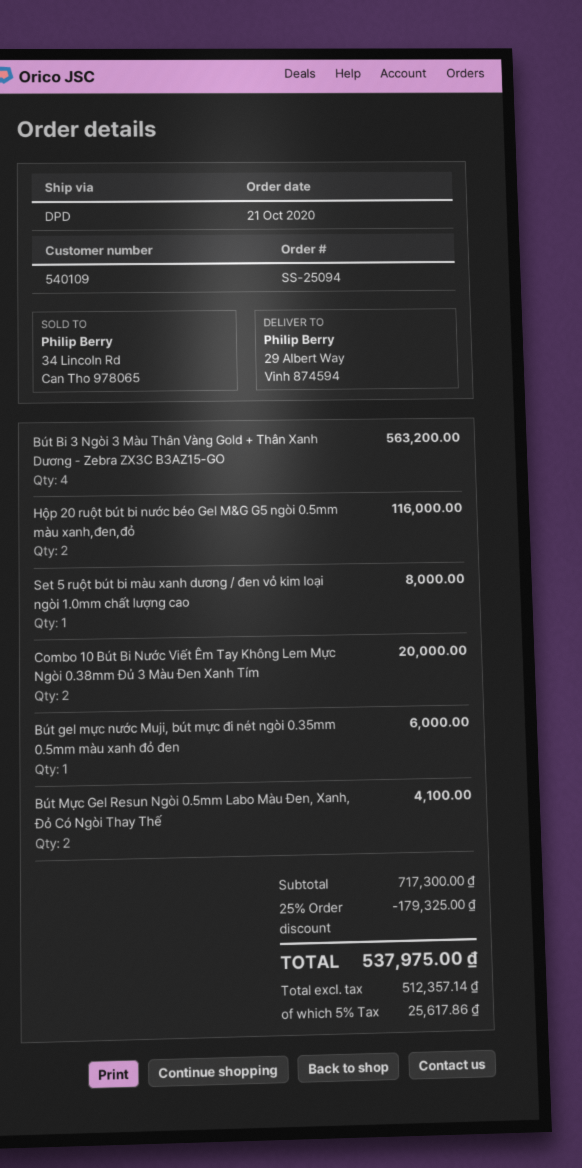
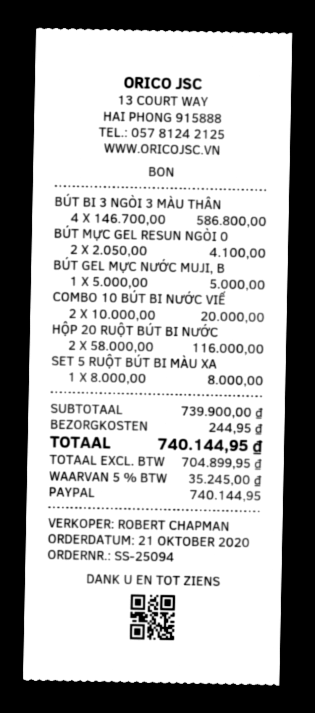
Bút Bi 3 Ngòi 3 Màu Thân Vàng Gold + Thân Xanh Dương - Zebra ZX3C B3AZ15-GO: 4 for 563200.00 -> 4 for 586800.00
Bút gel mực nước Muji, bút mực đi nét ngòi 0.35mm 0.5mm màu xanh đỏ đen: 1 for 6000.00 -> 1 for 5000.00
subtotal: 717300.00 -> 739900.00
discount: 25% = 179325.00 -> none
shipping: none -> 244.95
net: 512357.14 -> 704899.95
tax: 5% = 25617.86 -> 5% = 35245.00
total: 537975.00 -> 740144.95

